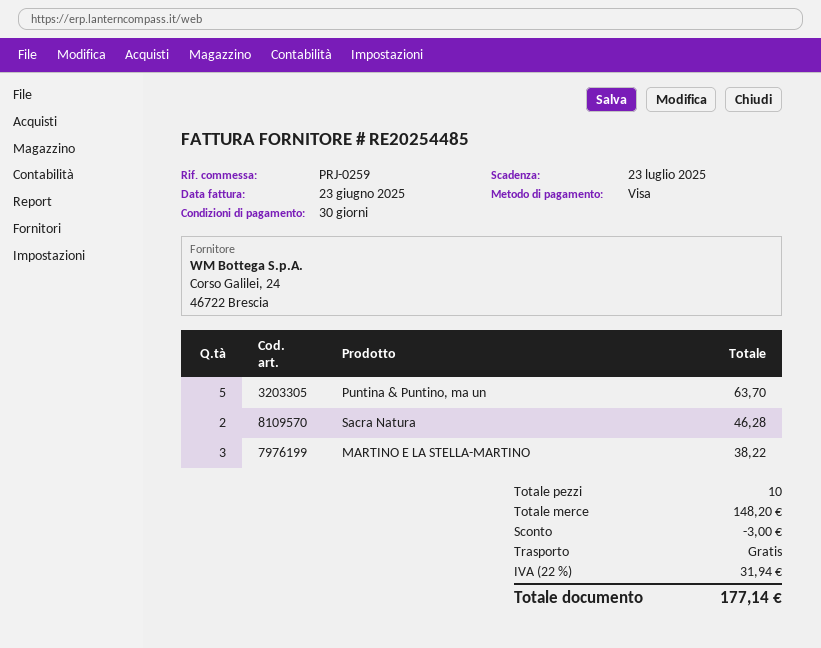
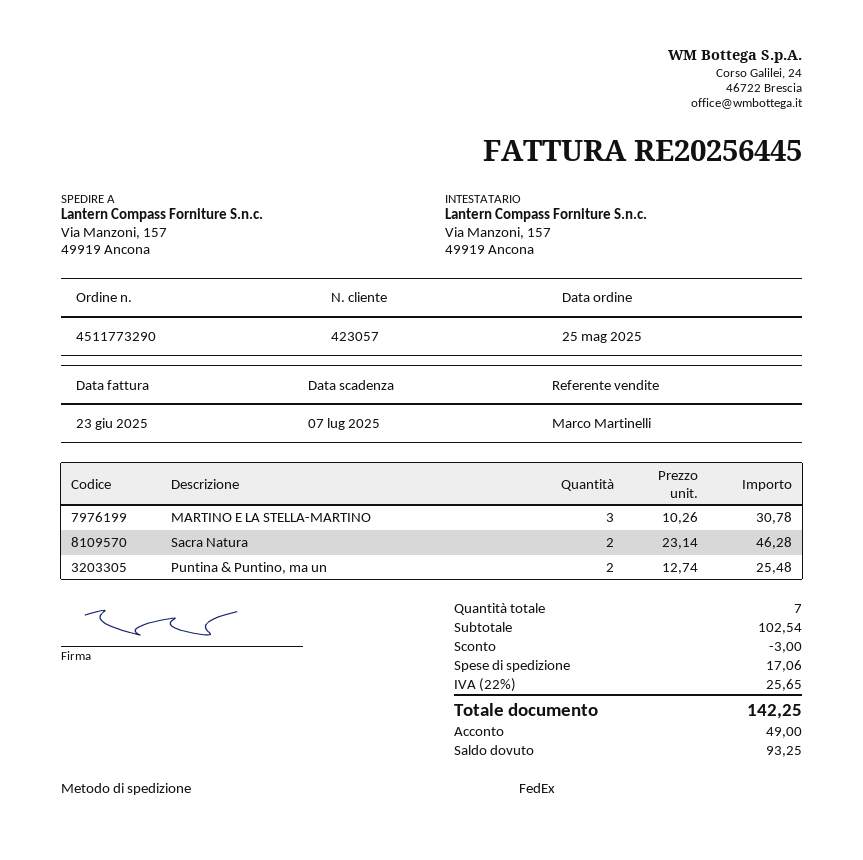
invoice number: RE20254485 -> RE20256445
due date: 2025-07-23 -> 2025-07-07
Puntina & Puntino, ma un: 5 for 63.70 -> 2 for 25.48
MARTINO E LA STELLA-MARTINO: 3 for 38.22 -> 3 for 30.78
total quantity: 10 -> 7
subtotal: 148.20 -> 102.54
shipping: 0.00 -> 17.06
tax: 22% = 31.94 -> 22% = 25.65
total: 177.14 -> 142.25

